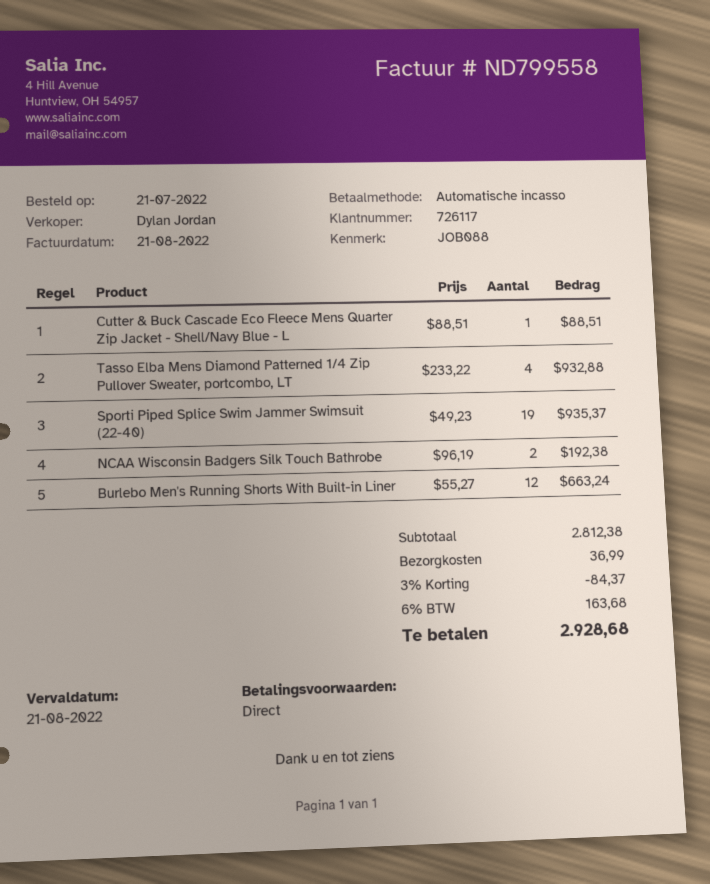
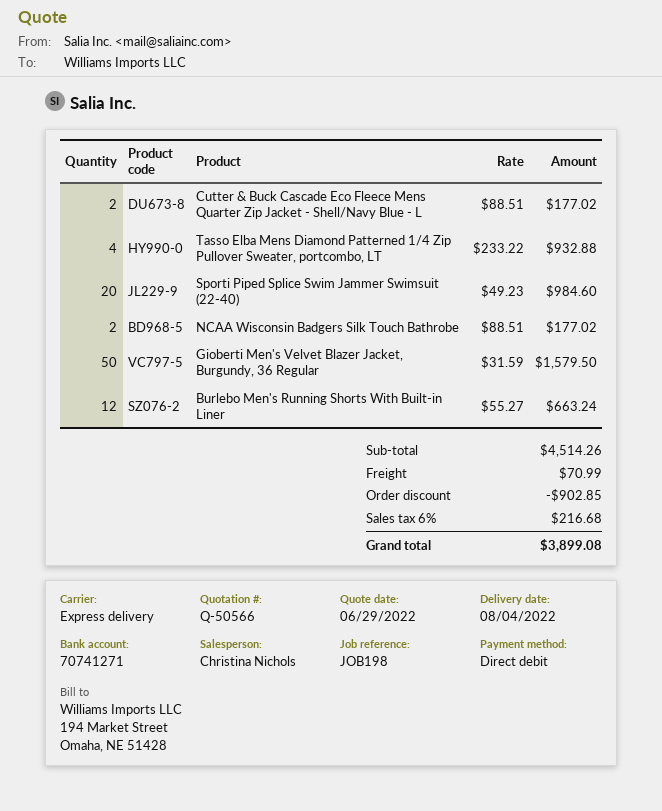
reference: JOB088 -> JOB198
sales rep: Dylan Jordan -> Christina Nichols
Cutter & Buck Cascade Eco Fleece Mens Quarter Zip Jacket - Shell/Navy Blue - L: 1 x 88.51 = 88.51 -> 2 x 88.51 = 177.02
Sporti Piped Splice Swim Jammer Swimsuit (22-40): 19 x 49.23 = 935.37 -> 20 x 49.23 = 984.60
NCAA Wisconsin Badgers Silk Touch Bathrobe: 2 x 96.19 = 192.38 -> 2 x 88.51 = 177.02
Gioberti Men's Velvet Blazer Jacket, Burgundy, 36 Regular: none -> 50 x 31.59 = 1579.50
subtotal: 2812.38 -> 4514.26
discount: 84.37 -> 902.85
shipping: 36.99 -> 70.99
tax: 6% = 163.68 -> 6% = 216.68
total: 2928.68 -> 3899.08

